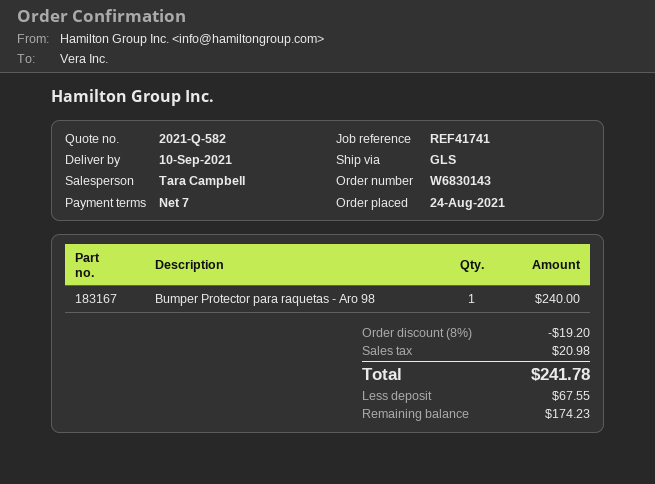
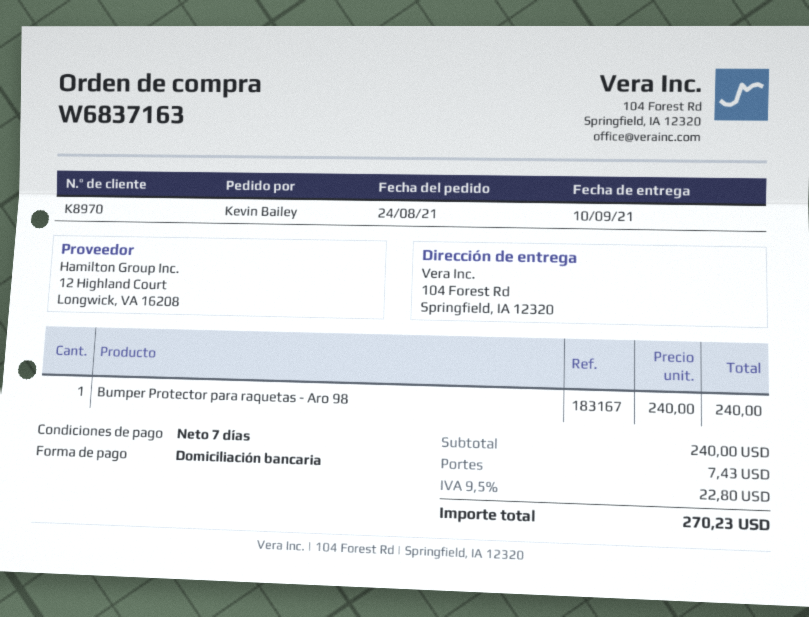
order number: W6830143 -> W6837163
discount: 8% = 19.20 -> none
shipping: none -> 7.43
tax: 20.98 -> 22.80
total: 241.78 -> 270.23

